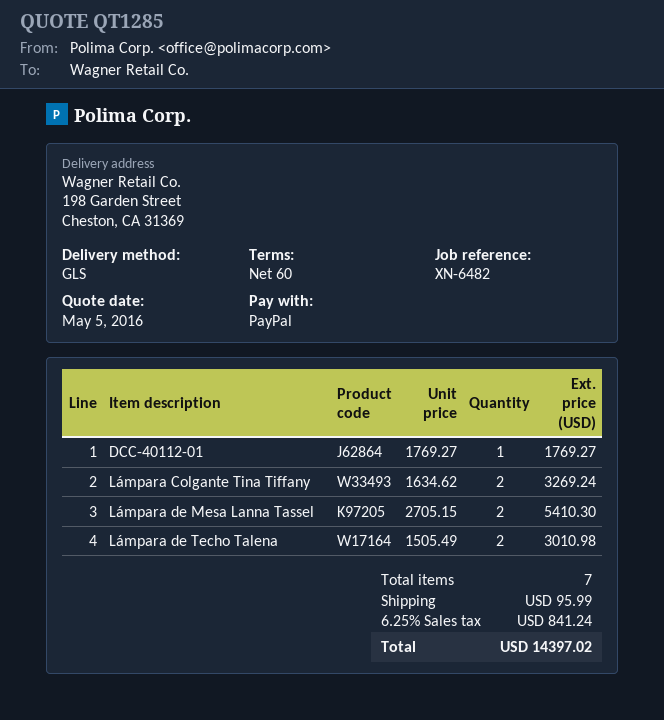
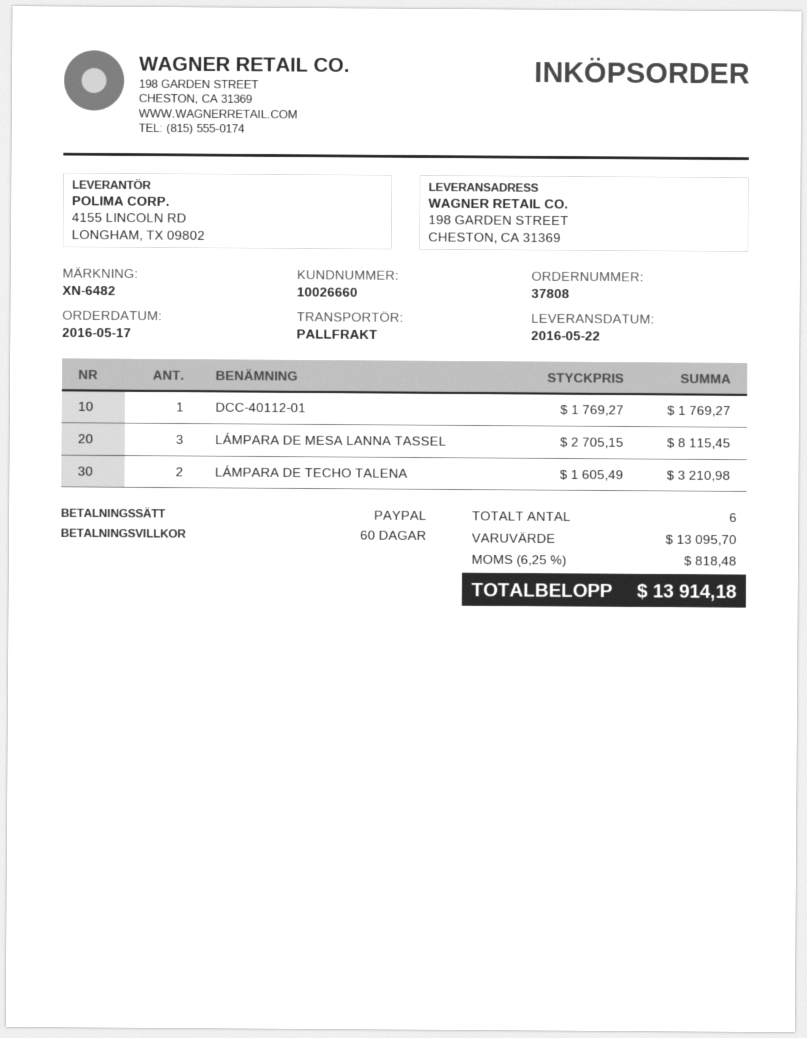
shipping method: GLS -> pallet freight
Lámpara Colgante Tina Tiffany: 2 x 1634.62 = 3269.24 -> none
Lámpara de Mesa Lanna Tassel: 2 x 2705.15 = 5410.30 -> 3 x 2705.15 = 8115.45
Lámpara de Techo Talena: 2 x 1505.49 = 3010.98 -> 2 x 1605.49 = 3210.98
total quantity: 7 -> 6
shipping: 95.99 -> none
tax: 6.25% = 841.24 -> 6.25% = 818.48
total: 14397.02 -> 13914.18

